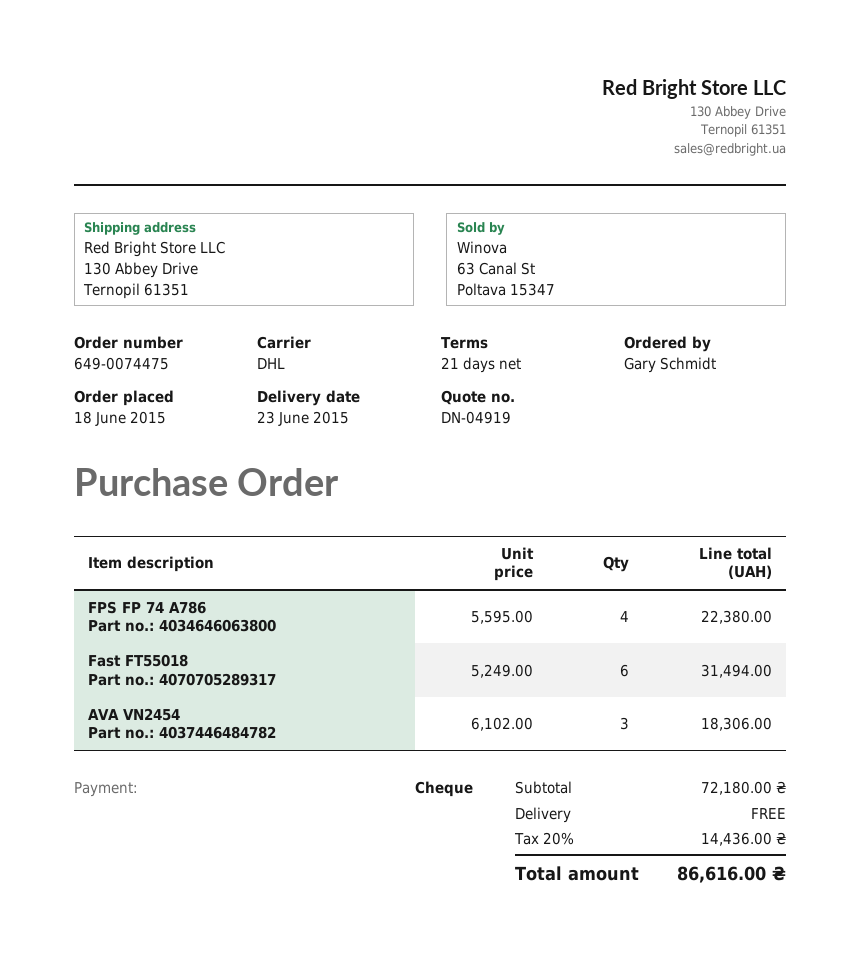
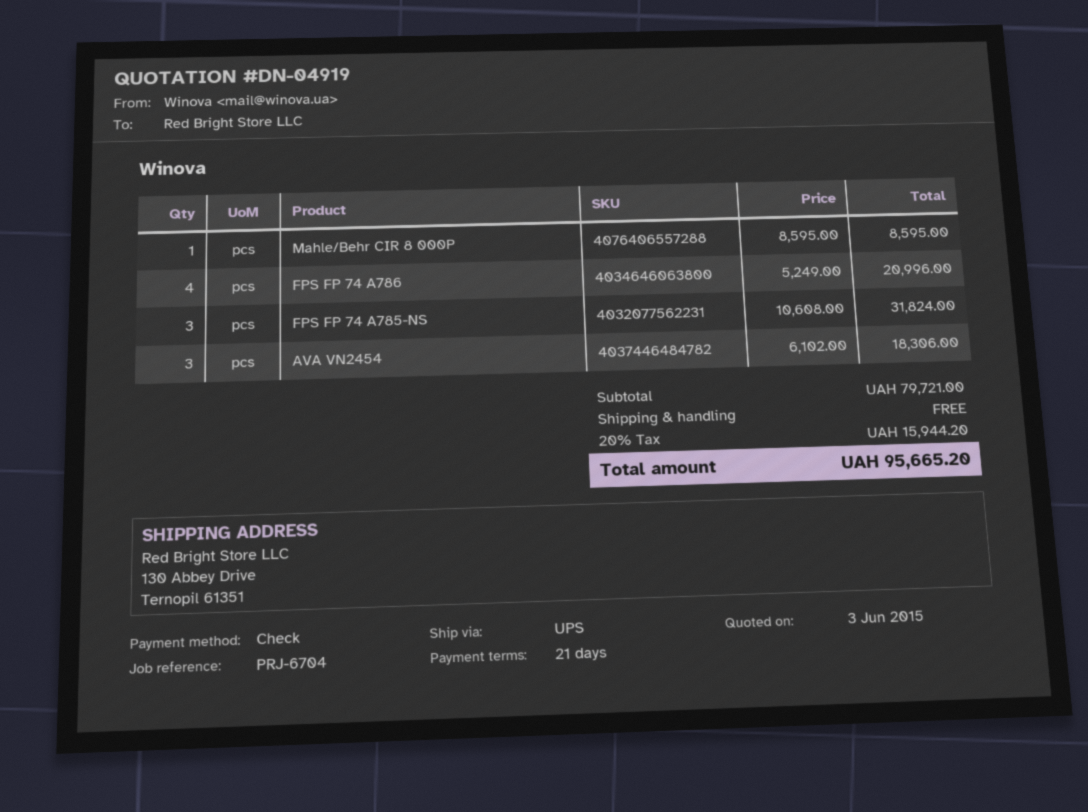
shipping method: DHL -> UPS
FPS FP 74 A786: 4 x 5595.00 = 22380.00 -> 4 x 5249.00 = 20996.00
Fast FT55018: 6 x 5249.00 = 31494.00 -> none
Mahle/Behr CIR 8 000P: none -> 1 x 8595.00 = 8595.00
FPS FP 74 A785-NS: none -> 3 x 10608.00 = 31824.00
subtotal: 72180.00 -> 79721.00
tax: 20% = 14436.00 -> 20% = 15944.20
total: 86616.00 -> 95665.20

